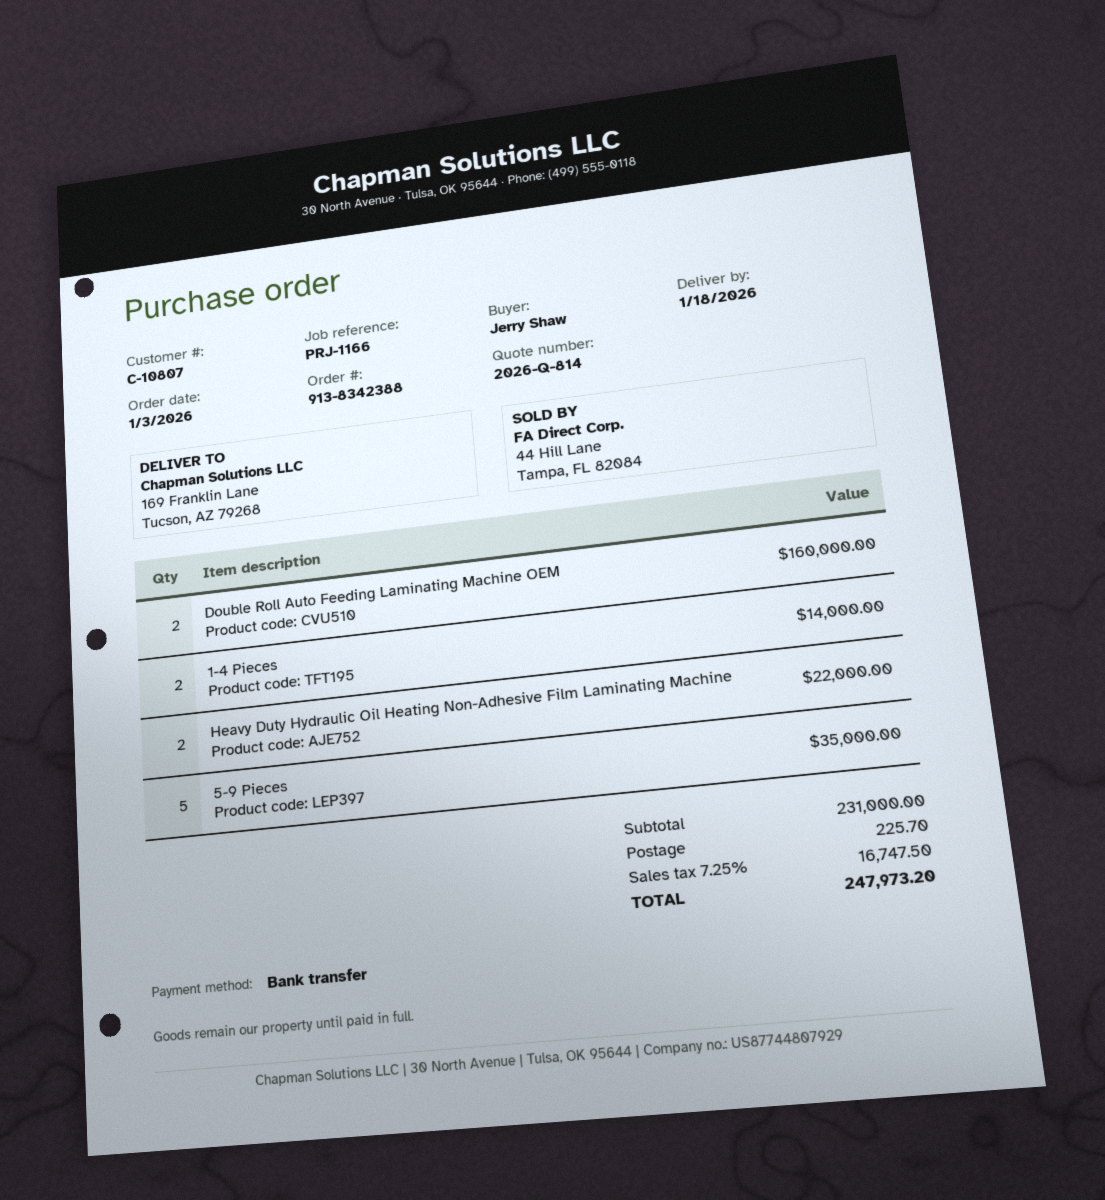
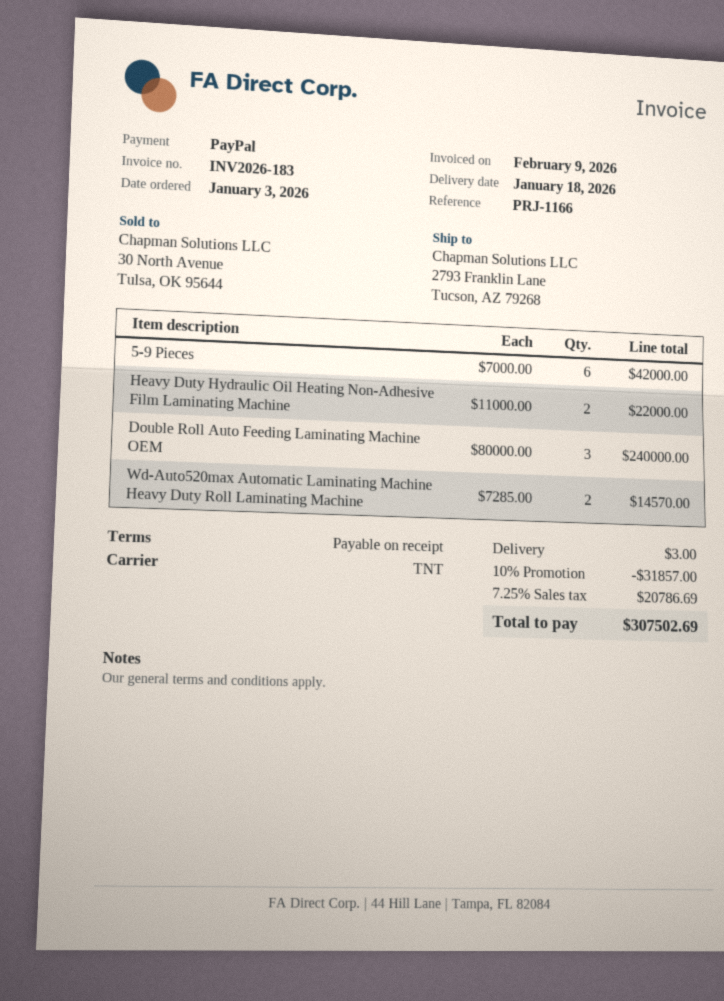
payment method: bank transfer -> PayPal
ship to: 169 Franklin Lane, Tucson, AZ 79268 -> 2793 Franklin Lane, Tucson, AZ 79268
Double Roll Auto Feeding Laminating Machine OEM: 2 for 160000.00 -> 3 for 240000.00
1-4 Pieces: 2 for 14000.00 -> none
5-9 Pieces: 5 for 35000.00 -> 6 for 42000.00
Wd-Auto520max Automatic Laminating Machine Heavy Duty Roll Laminating Machine: none -> 2 for 14570.00
discount: none -> 10% = 31857.00
shipping: 225.70 -> 3.00
tax: 7.25% = 16747.50 -> 7.25% = 20786.69
total: 247973.20 -> 307502.69

